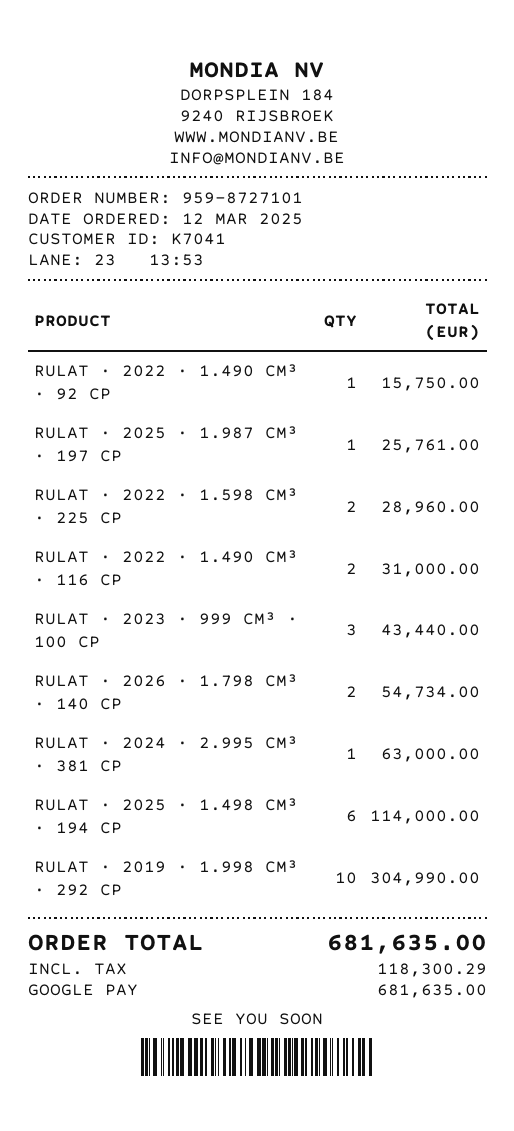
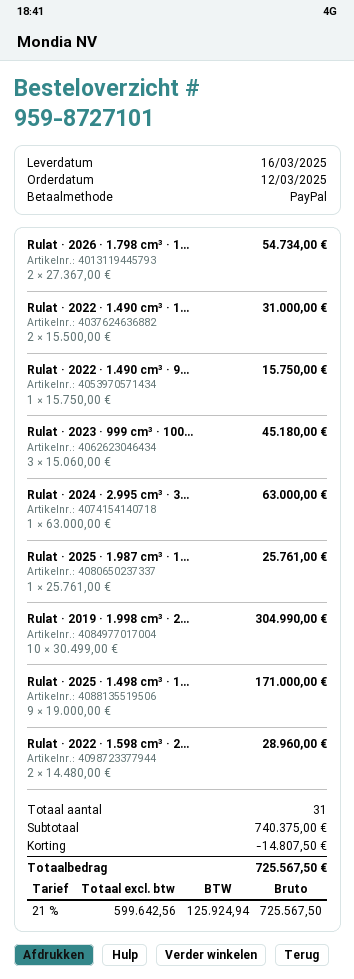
payment method: Google Pay -> PayPal
RULAT · 2023 · 999 CM³ · 100 CP: 3 for 43440.00 -> 3 for 45180.00
RULAT · 2025 · 1.498 CM³ · 194 CP: 6 for 114000.00 -> 9 for 171000.00
discount: none -> 14807.50
tax: 118300.29 -> 125924.94
total: 681635.00 -> 725567.50

